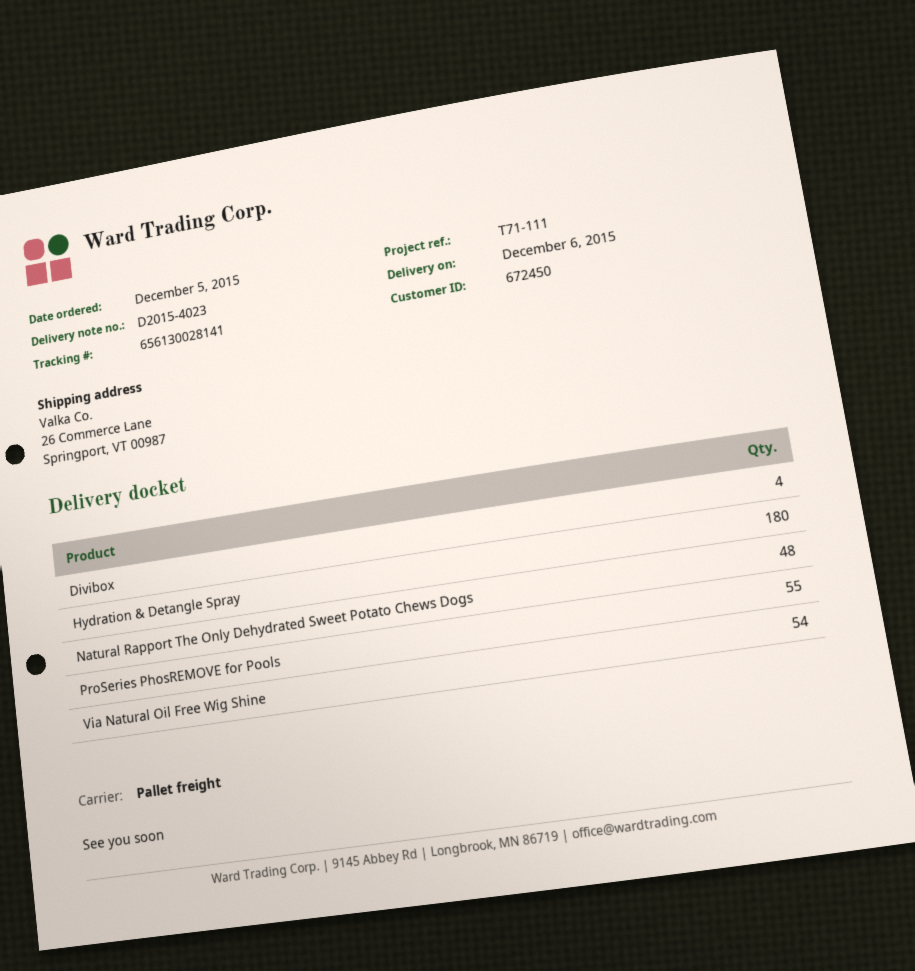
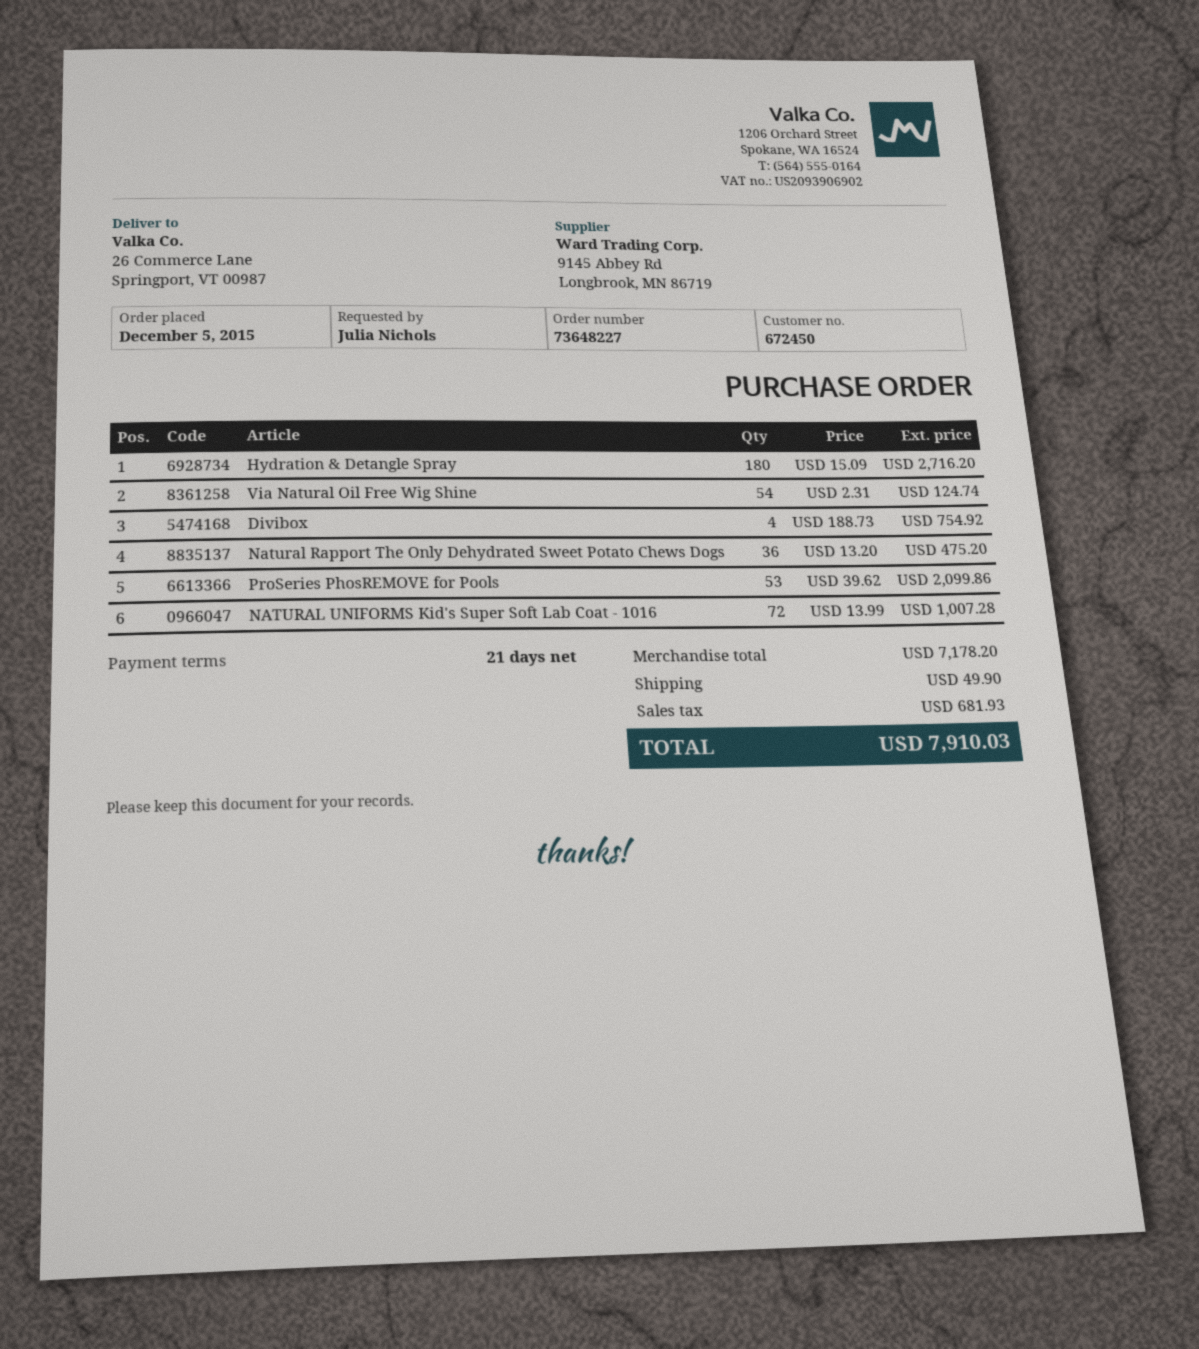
Natural Rapport The Only Dehydrated Sweet Potato Chews Dogs: 48 -> 36
ProSeries PhosREMOVE for Pools: 55 -> 53
NATURAL UNIFORMS Kid's Super Soft Lab Coat - 1016: none -> 72

